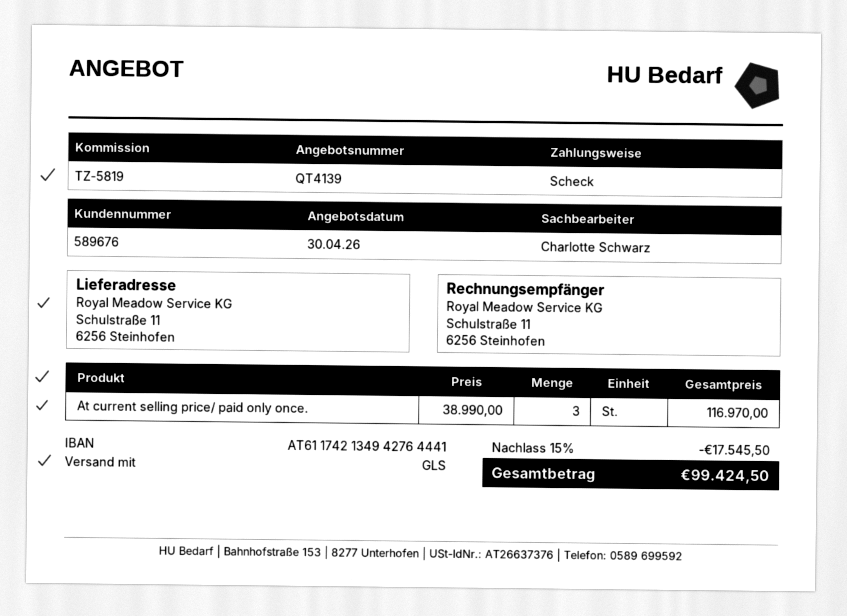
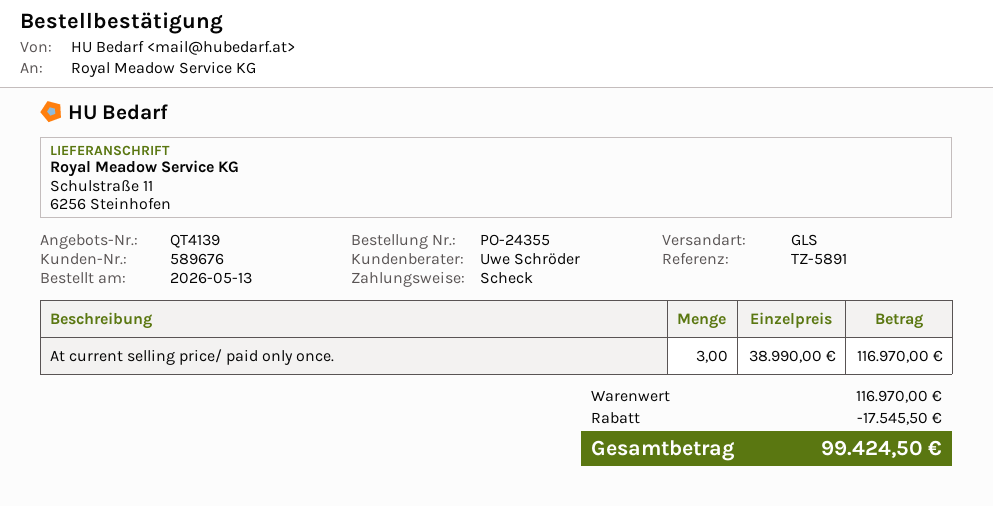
reference: TZ-5819 -> TZ-5891
sales rep: Charlotte Schwarz -> Uwe Schröder

